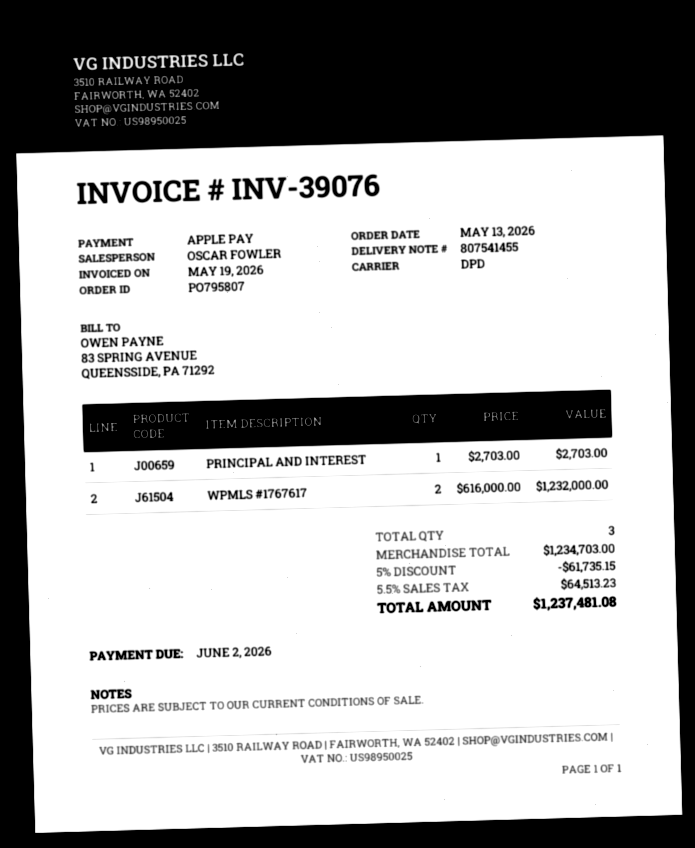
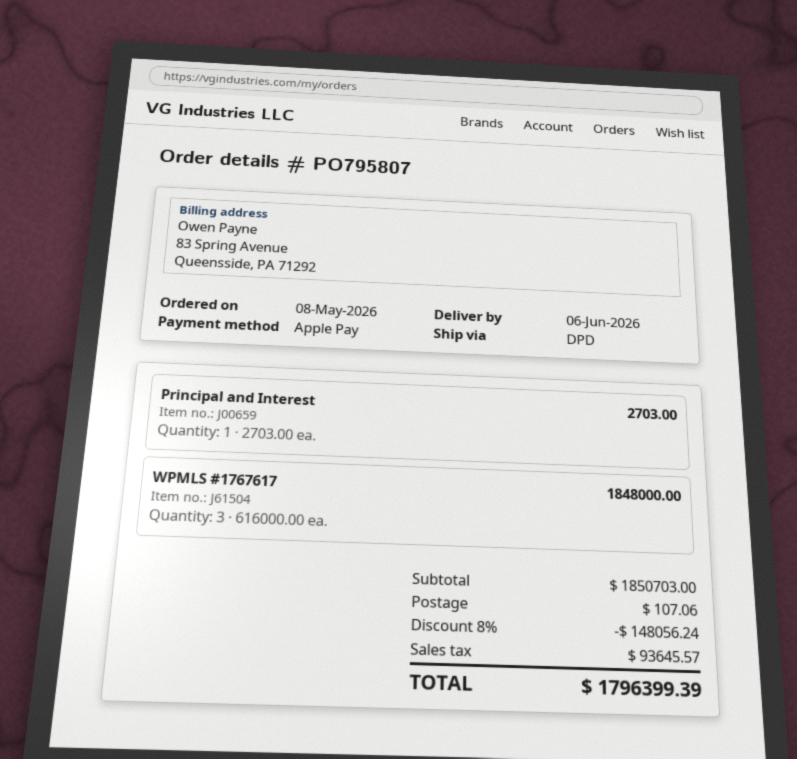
order date: 2026-05-13 -> 2026-05-08
WPMLS #1767617: 2 x 616000.00 = 1232000.00 -> 3 x 616000.00 = 1848000.00
subtotal: 1234703.00 -> 1850703.00
discount: 5% = 61735.15 -> 8% = 148056.24
shipping: none -> 107.06
tax: 64513.23 -> 93645.57
total: 1237481.08 -> 1796399.39

